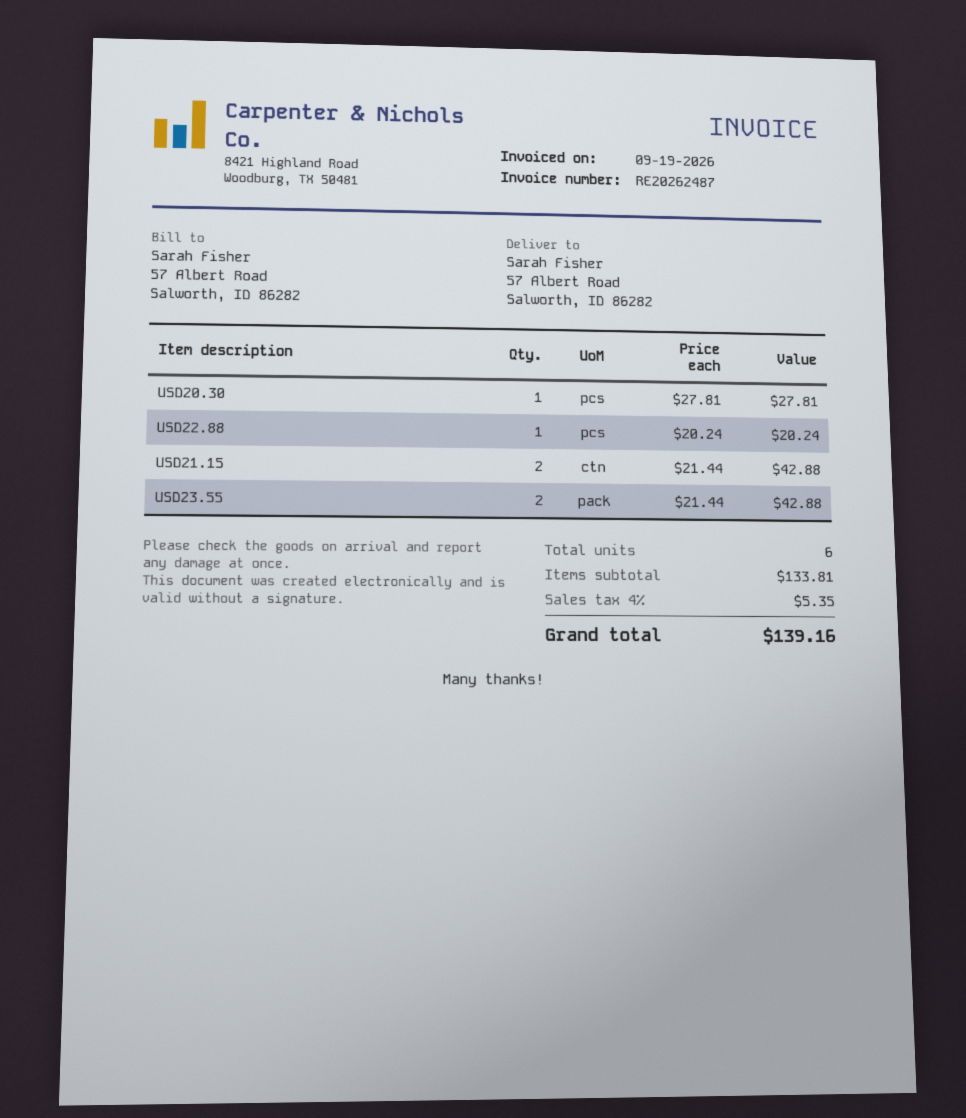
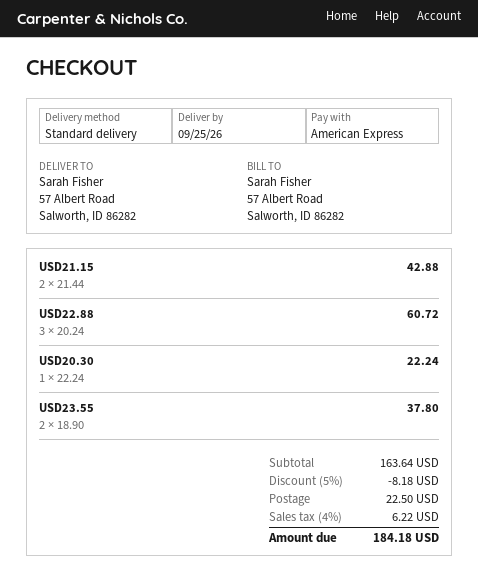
USD20.30: 1 x 27.81 = 27.81 -> 1 x 22.24 = 22.24
USD22.88: 1 x 20.24 = 20.24 -> 3 x 20.24 = 60.72
USD23.55: 2 x 21.44 = 42.88 -> 2 x 18.90 = 37.80
subtotal: 133.81 -> 163.64
discount: none -> 5% = 8.18
shipping: none -> 22.50
tax: 4% = 5.35 -> 4% = 6.22
total: 139.16 -> 184.18

